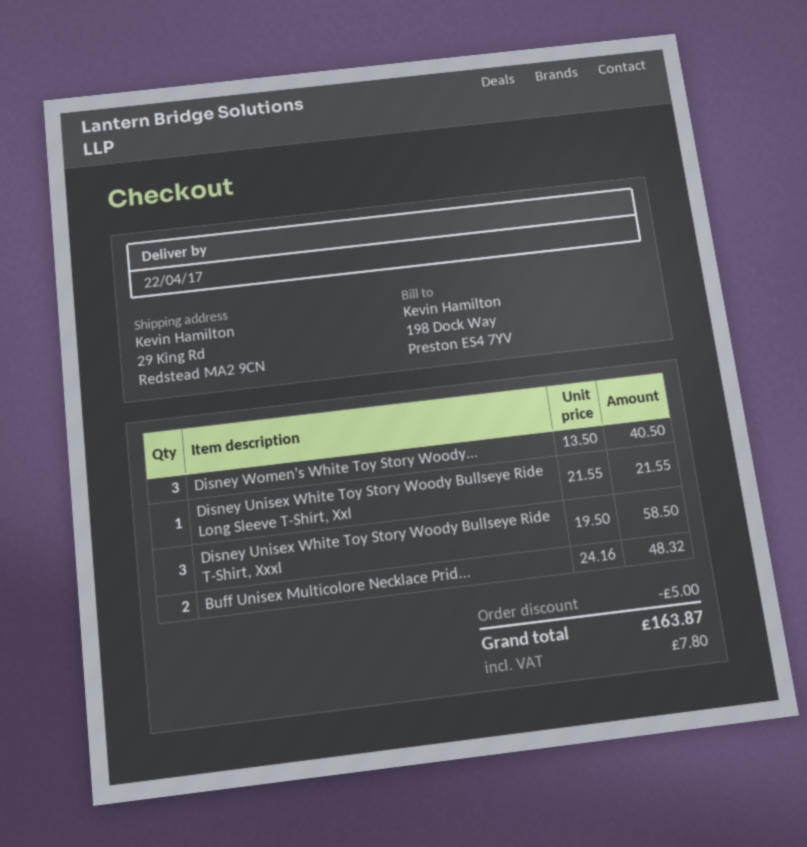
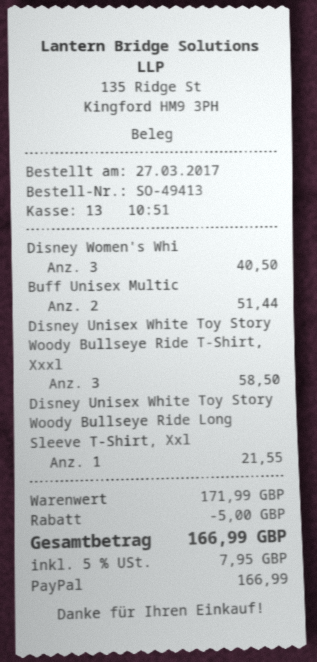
Buff Unisex Multicolore Necklace Prid...: 2 for 48.32 -> 2 for 51.44
tax: 7.80 -> 7.95
total: 163.87 -> 166.99

